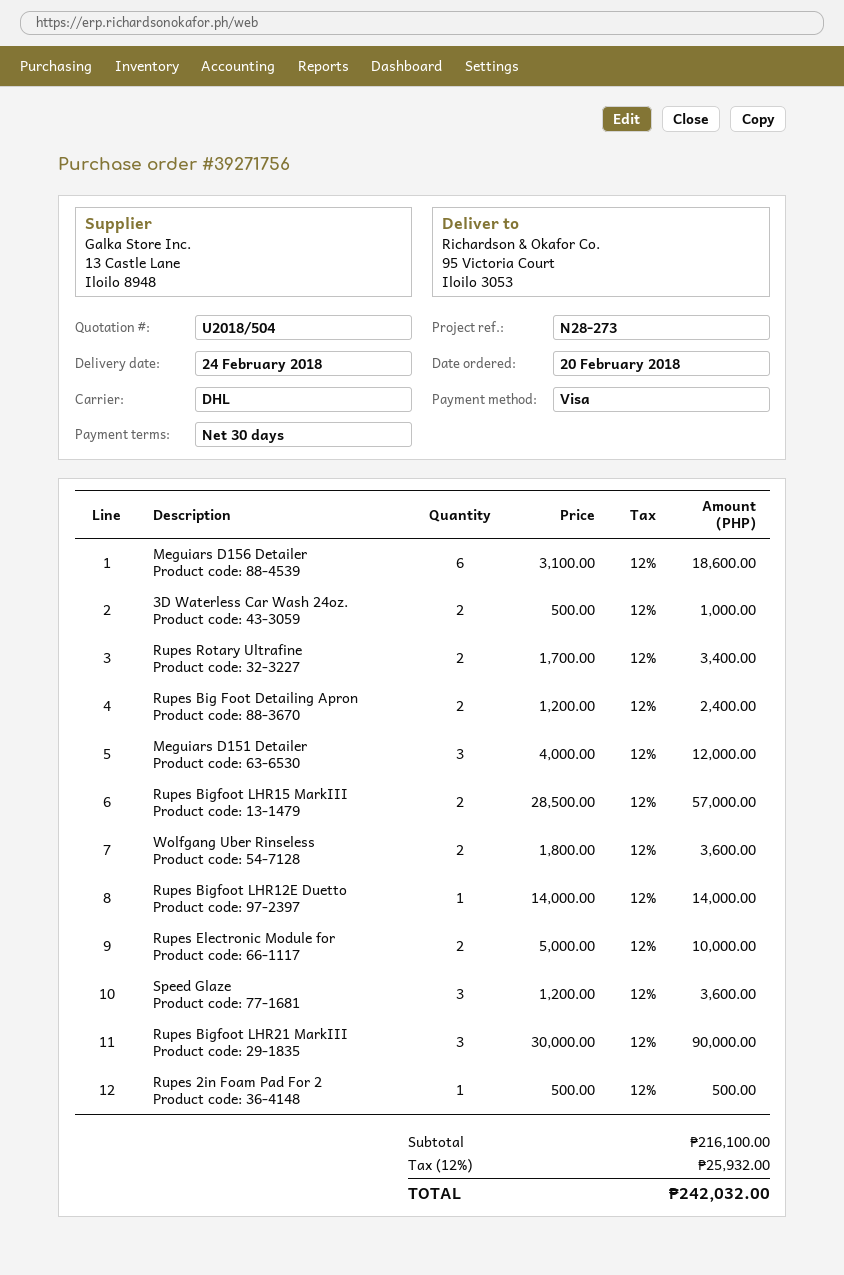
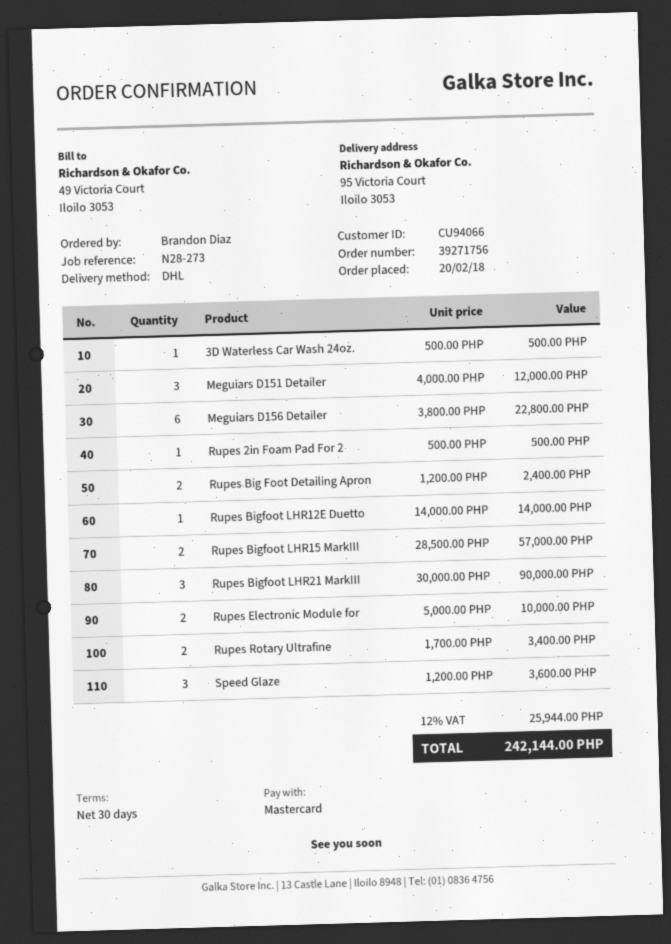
payment method: Visa -> Mastercard
Meguiars D156 Detailer: 6 x 3100.00 = 18600.00 -> 6 x 3800.00 = 22800.00
3D Waterless Car Wash 24oz.: 2 x 500.00 = 1000.00 -> 1 x 500.00 = 500.00
Wolfgang Uber Rinseless: 2 x 1800.00 = 3600.00 -> none
tax: 12% = 25932.00 -> 12% = 25944.00
total: 242032.00 -> 242144.00

